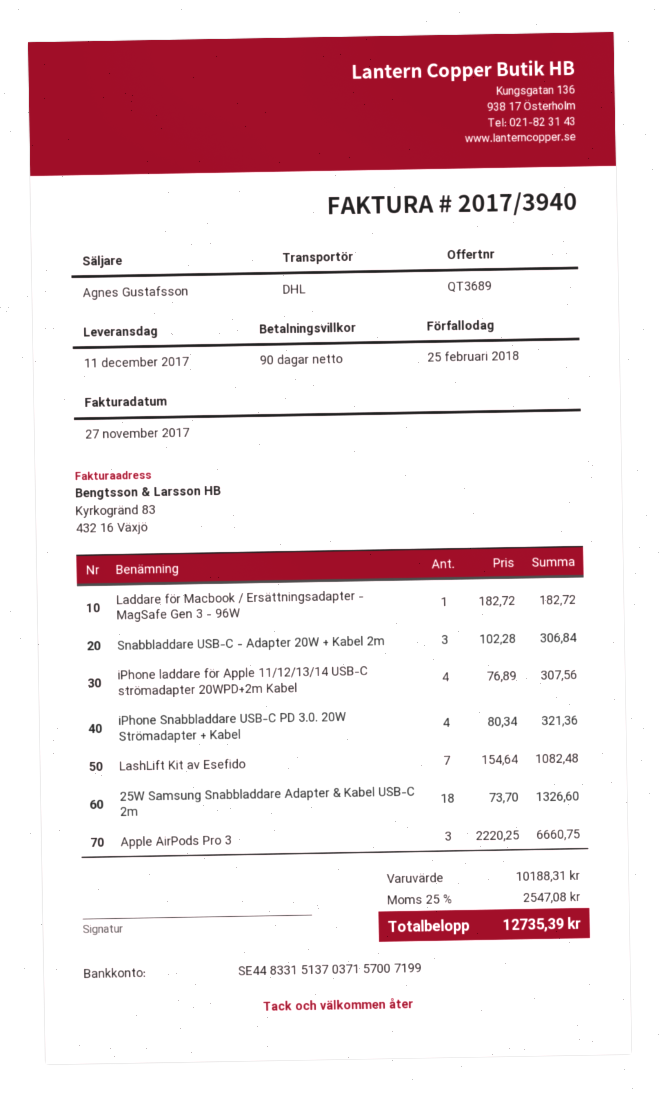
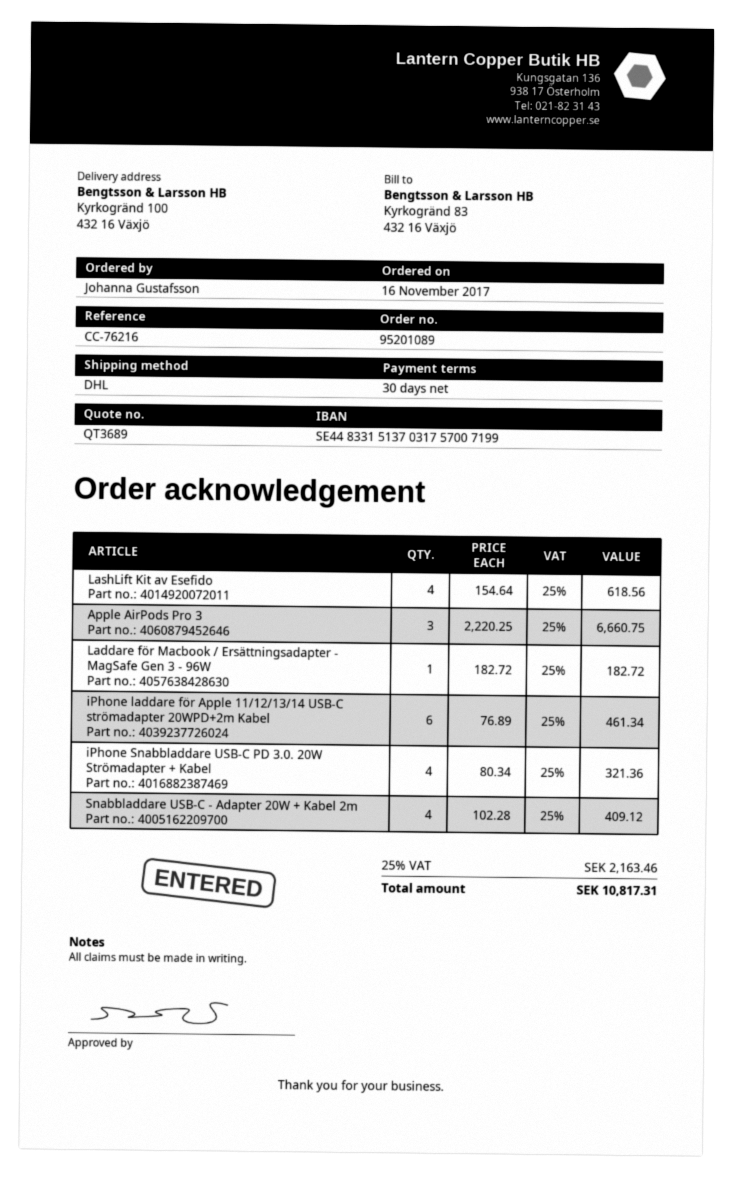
payment terms: 90 days -> 30 days
bank account: SE4483315137037157007199 -> SE4483315137031757007199
Snabbladdare USB-C - Adapter 20W + Kabel 2m: 3 x 102.28 = 306.84 -> 4 x 102.28 = 409.12
iPhone laddare för Apple 11/12/13/14 USB-C strömadapter 20WPD+2m Kabel: 4 x 76.89 = 307.56 -> 6 x 76.89 = 461.34
LashLift Kit av Esefido: 7 x 154.64 = 1082.48 -> 4 x 154.64 = 618.56
25W Samsung Snabbladdare Adapter & Kabel USB-C 2m: 18 x 73.70 = 1326.60 -> none
tax: 25% = 2547.08 -> 25% = 2163.46
total: 12735.39 -> 10817.31

